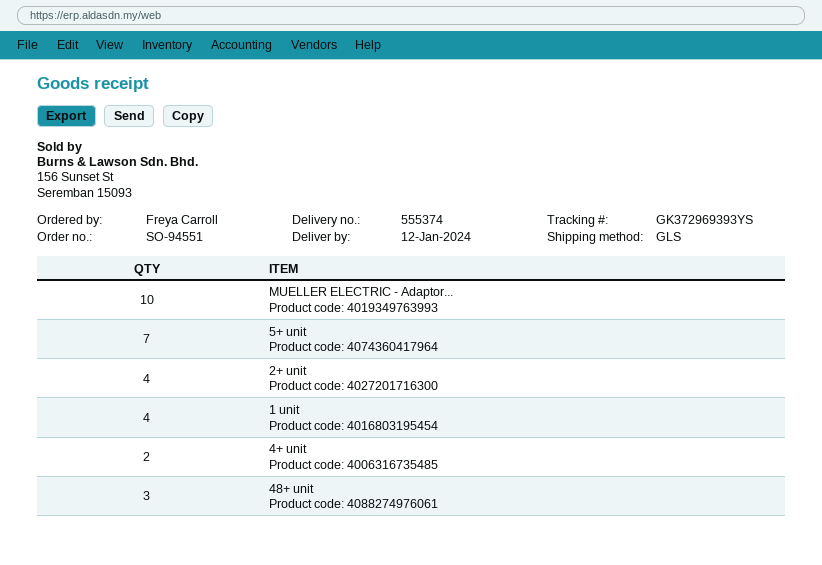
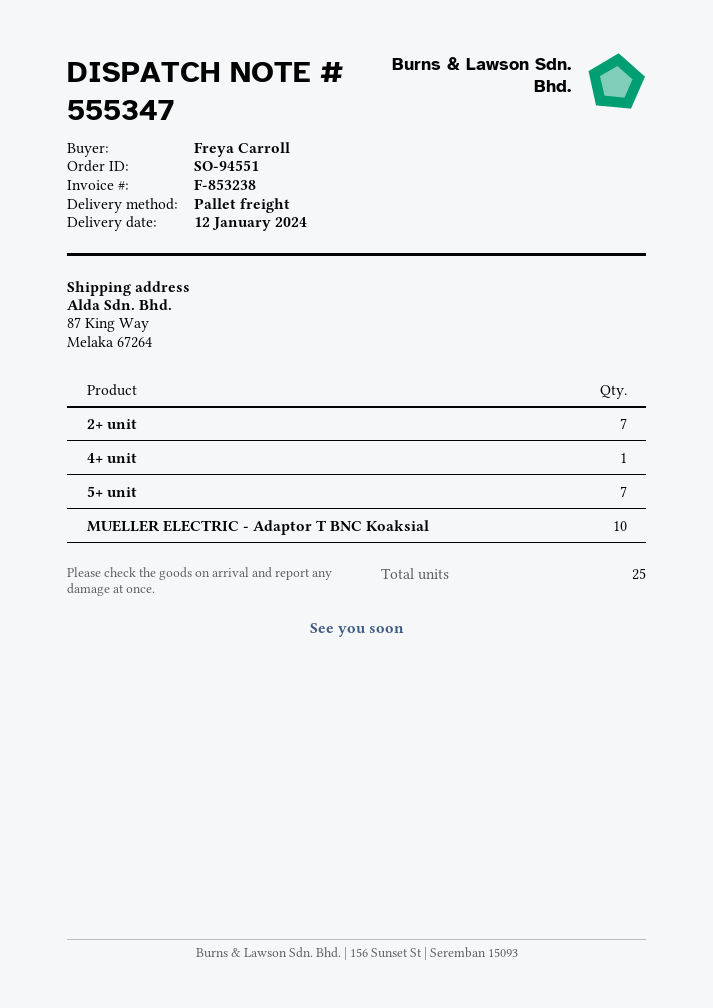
delivery note number: 555374 -> 555347
shipping method: GLS -> pallet freight
2+ unit: 4 -> 7
1 unit: 4 -> none
4+ unit: 2 -> 1
48+ unit: 3 -> none

